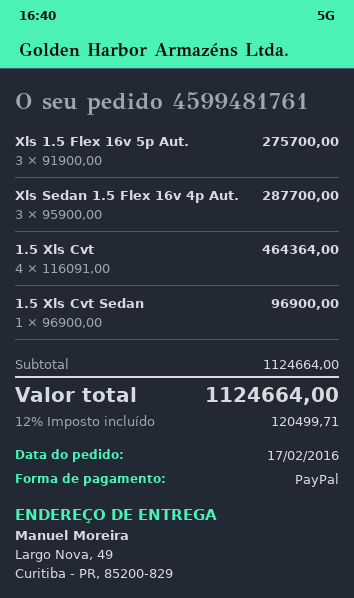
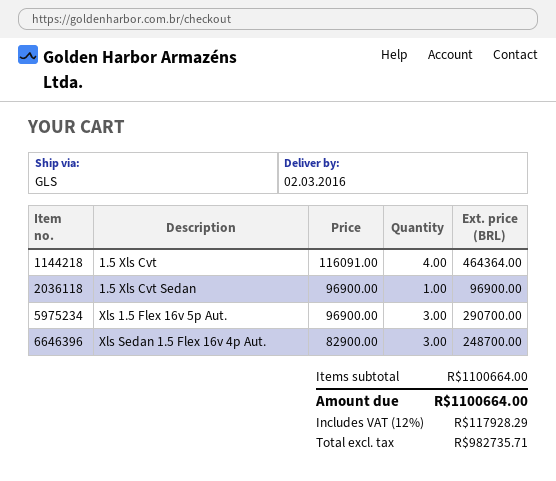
Xls 1.5 Flex 16v 5p Aut.: 3 x 91900.00 = 275700.00 -> 3 x 96900.00 = 290700.00
Xls Sedan 1.5 Flex 16v 4p Aut.: 3 x 95900.00 = 287700.00 -> 3 x 82900.00 = 248700.00
subtotal: 1124664.00 -> 1100664.00
tax: 12% = 120499.71 -> 12% = 117928.29
total: 1124664.00 -> 1100664.00

